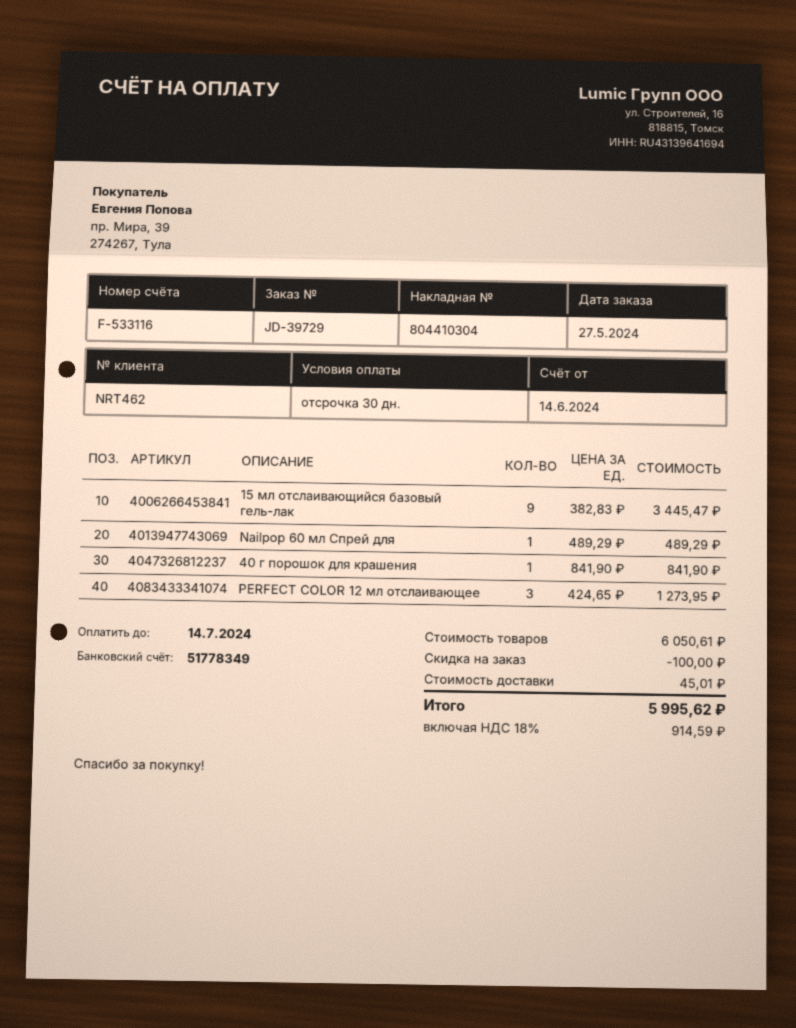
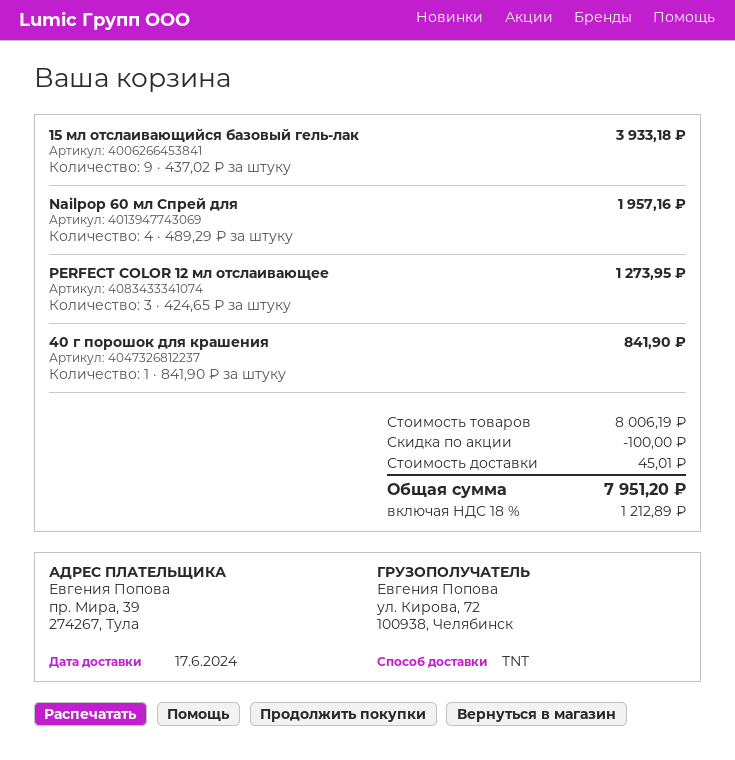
15 мл отслаивающийся базовый гель-лак: 9 x 382.83 = 3445.47 -> 9 x 437.02 = 3933.18
Nailpop 60 мл Спрей для: 1 x 489.29 = 489.29 -> 4 x 489.29 = 1957.16
subtotal: 6050.61 -> 8006.19
tax: 18% = 914.59 -> 18% = 1212.89
total: 5995.62 -> 7951.20

